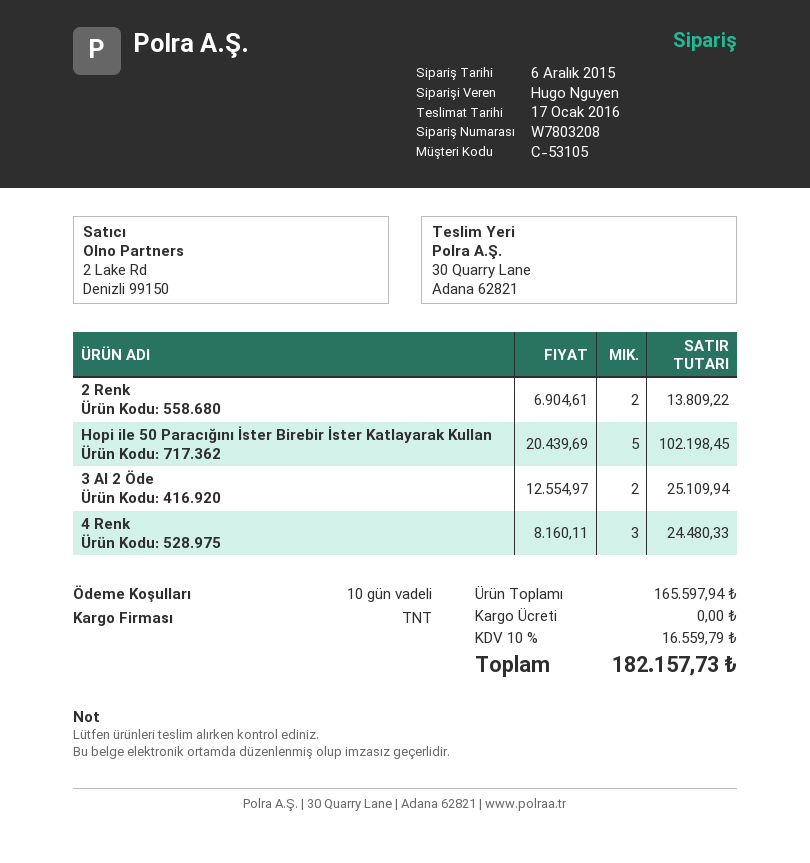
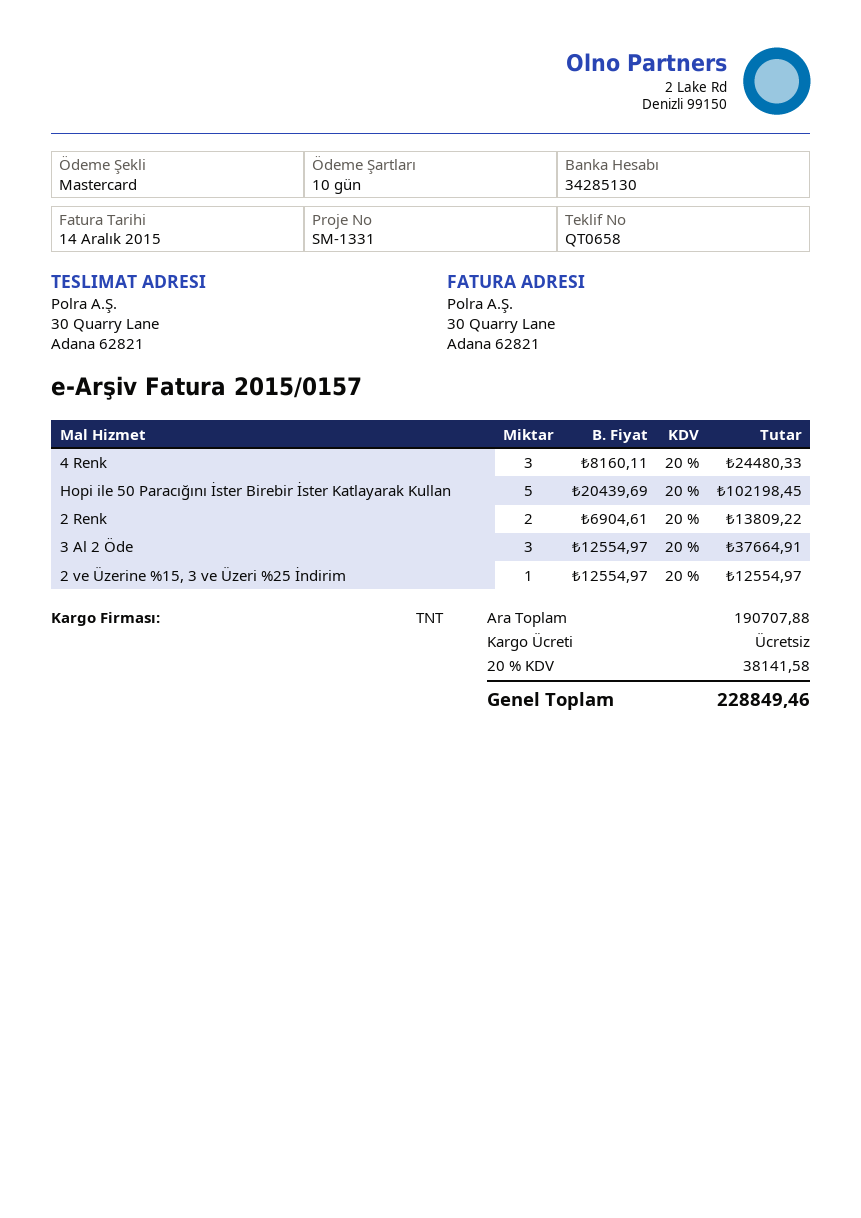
3 Al 2 Öde: 2 x 12554.97 = 25109.94 -> 3 x 12554.97 = 37664.91
2 ve Üzerine %15, 3 ve Üzeri %25 İndirim: none -> 1 x 12554.97 = 12554.97
subtotal: 165597.94 -> 190707.88
tax: 10% = 16559.79 -> 20% = 38141.58
total: 182157.73 -> 228849.46

